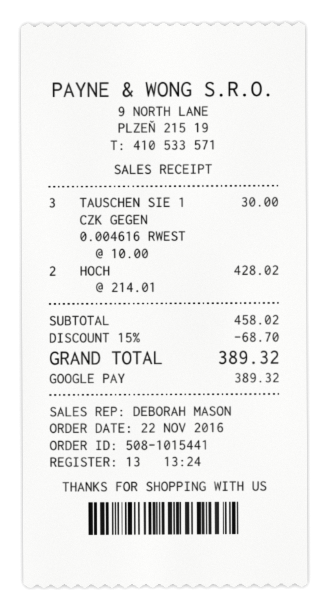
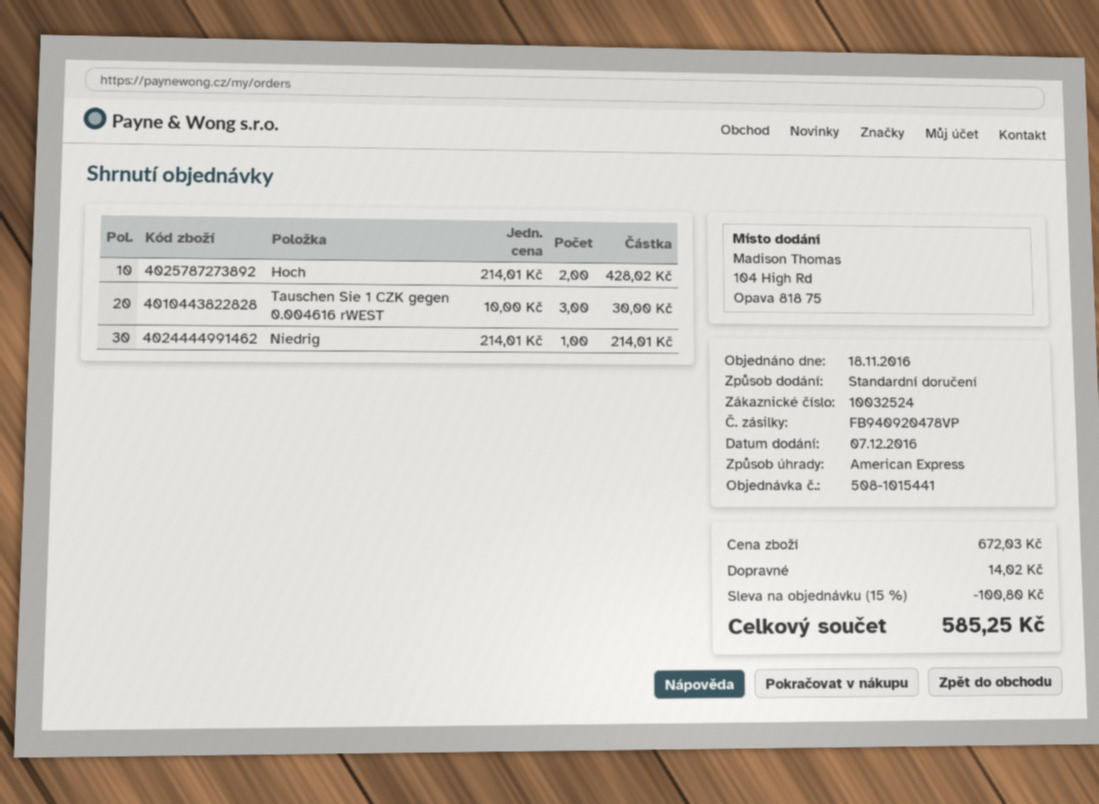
order date: 2016-11-22 -> 2016-11-18
payment method: Google Pay -> American Express
Niedrig: none -> 1 x 214.01 = 214.01
subtotal: 458.02 -> 672.03
discount: 15% = 68.70 -> 15% = 100.80
shipping: none -> 14.02
total: 389.32 -> 585.25

